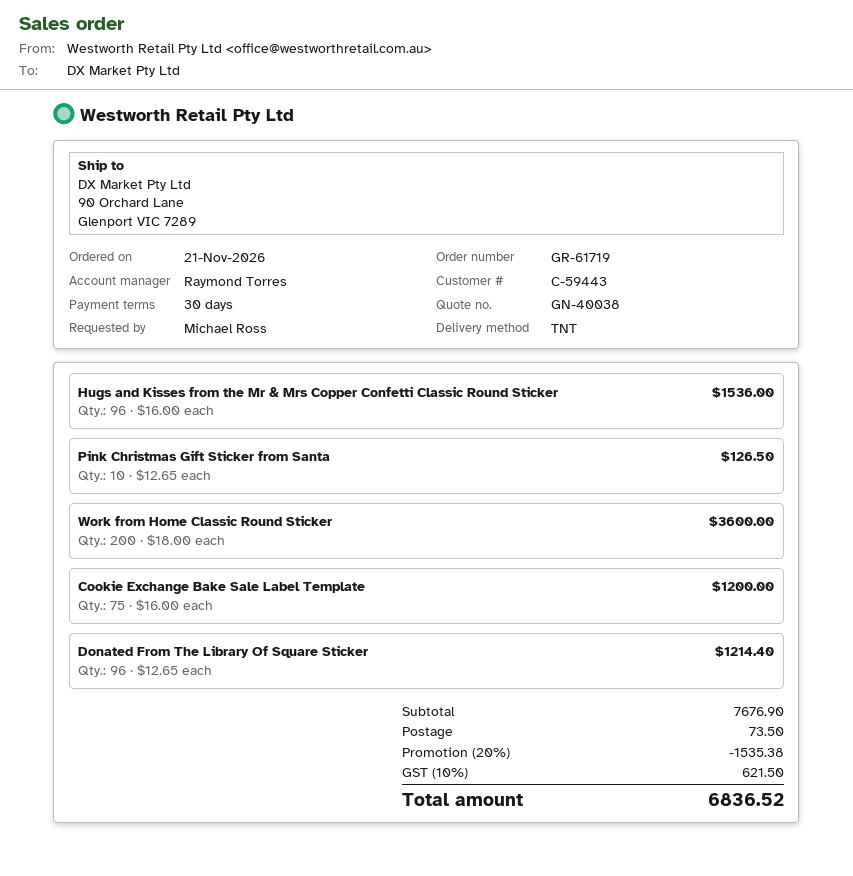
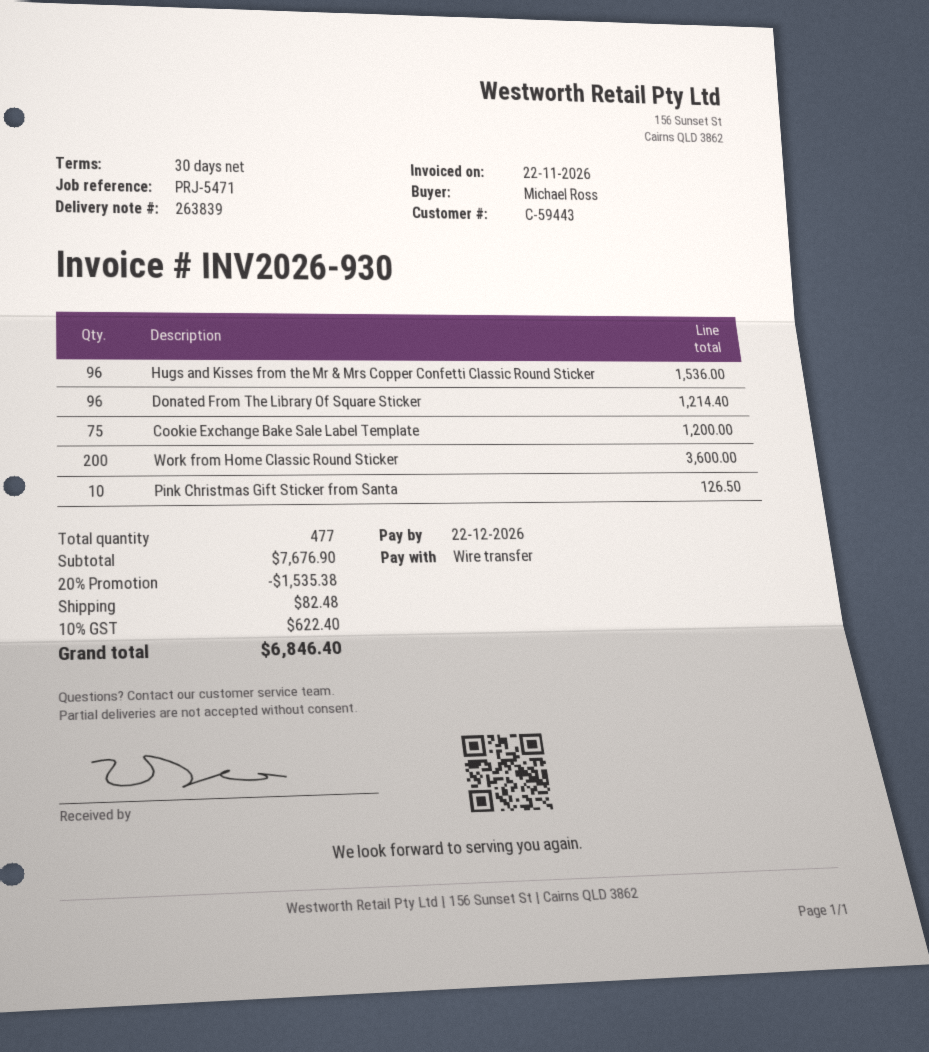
shipping: 73.50 -> 82.48
tax: 10% = 621.50 -> 10% = 622.40
total: 6836.52 -> 6846.40

